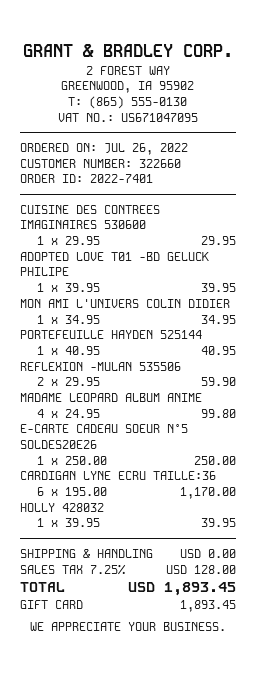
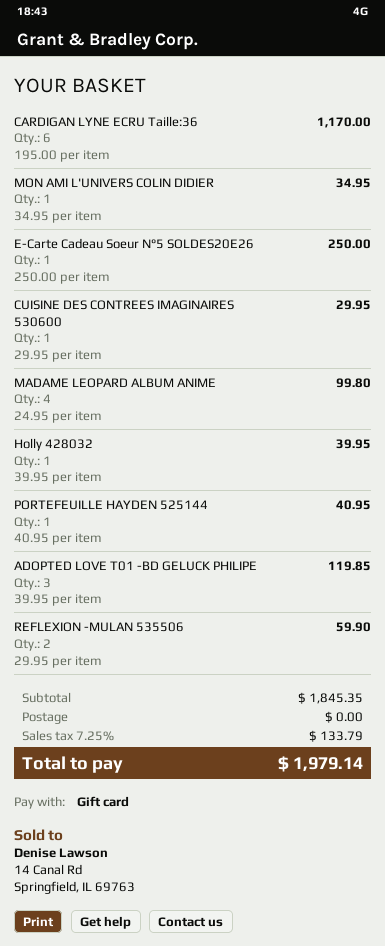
ADOPTED LOVE T01 -BD GELUCK PHILIPE: 1 x 39.95 = 39.95 -> 3 x 39.95 = 119.85
tax: 7.25% = 128.00 -> 7.25% = 133.79
total: 1893.45 -> 1979.14

